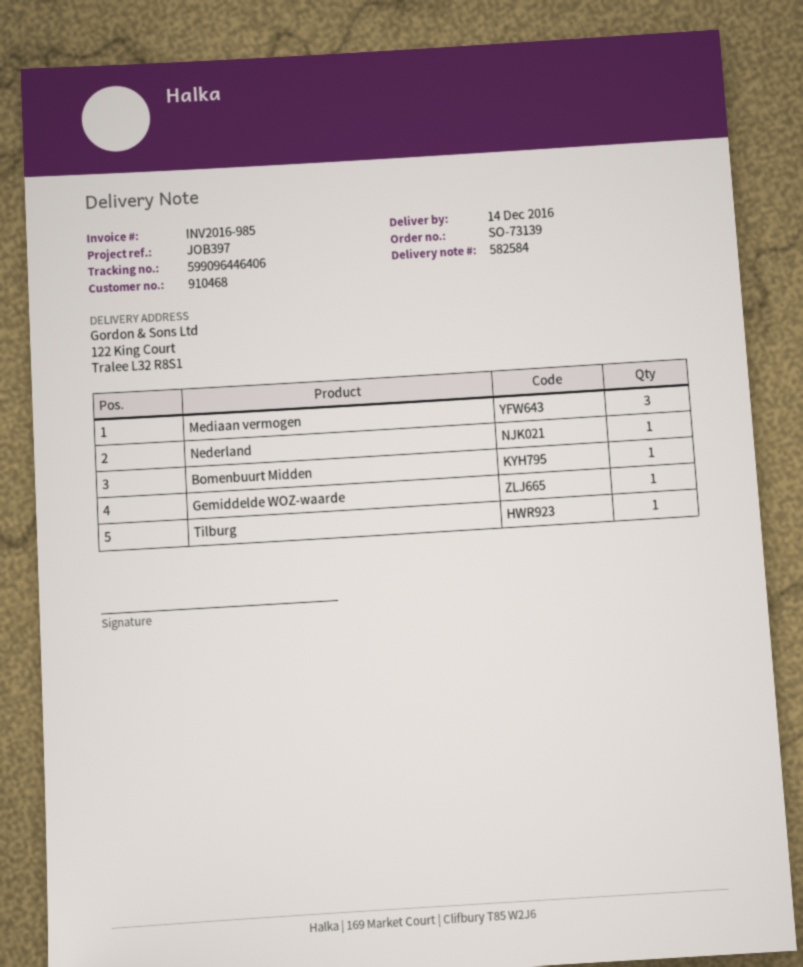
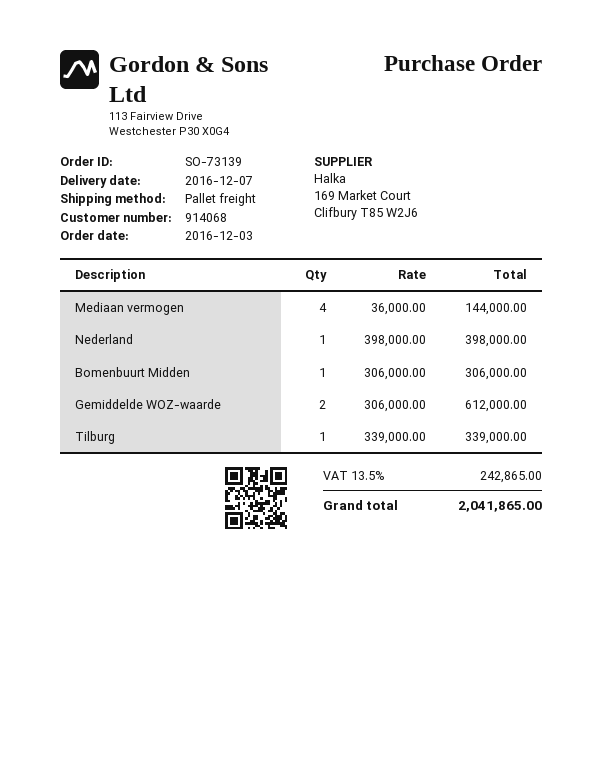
delivery date: 2016-12-14 -> 2016-12-07
customer number: 910468 -> 914068
Mediaan vermogen: 3 -> 4
Gemiddelde WOZ-waarde: 1 -> 2

